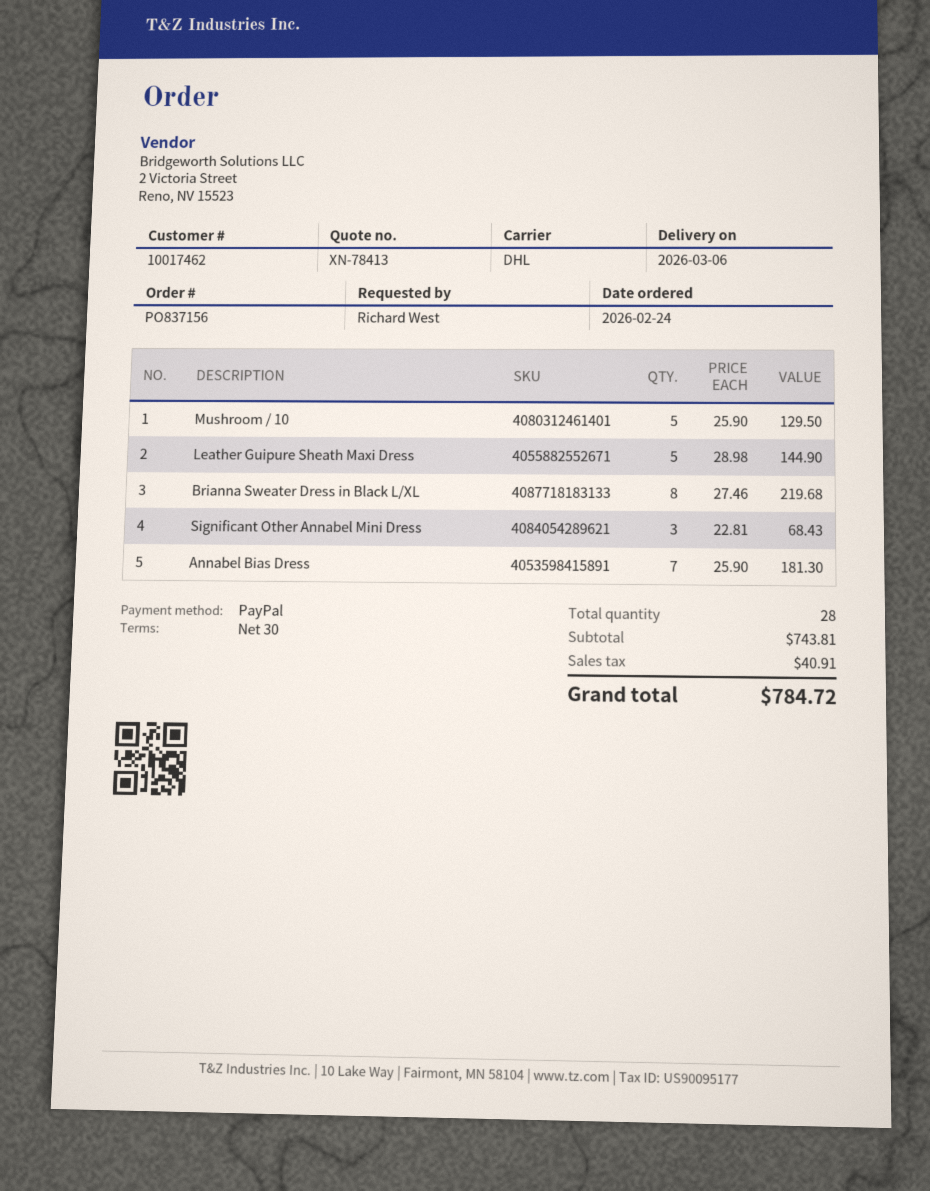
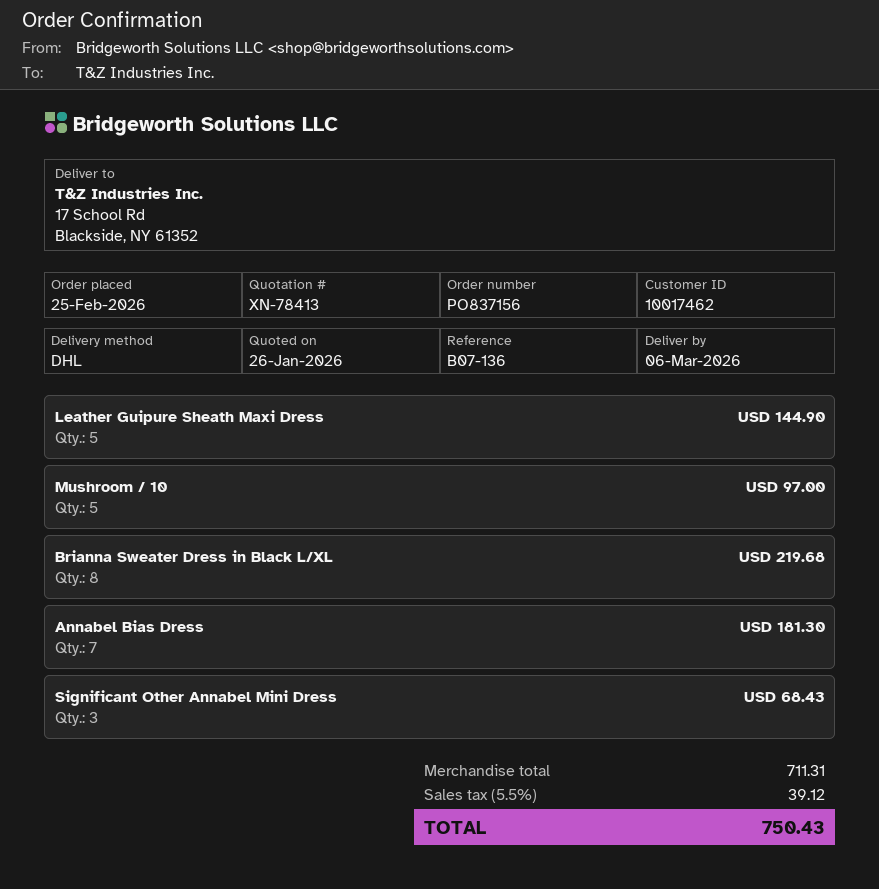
order date: 2026-02-24 -> 2026-02-25
Mushroom / 10: 5 for 129.50 -> 5 for 97.00
subtotal: 743.81 -> 711.31
tax: 40.91 -> 39.12
total: 784.72 -> 750.43

